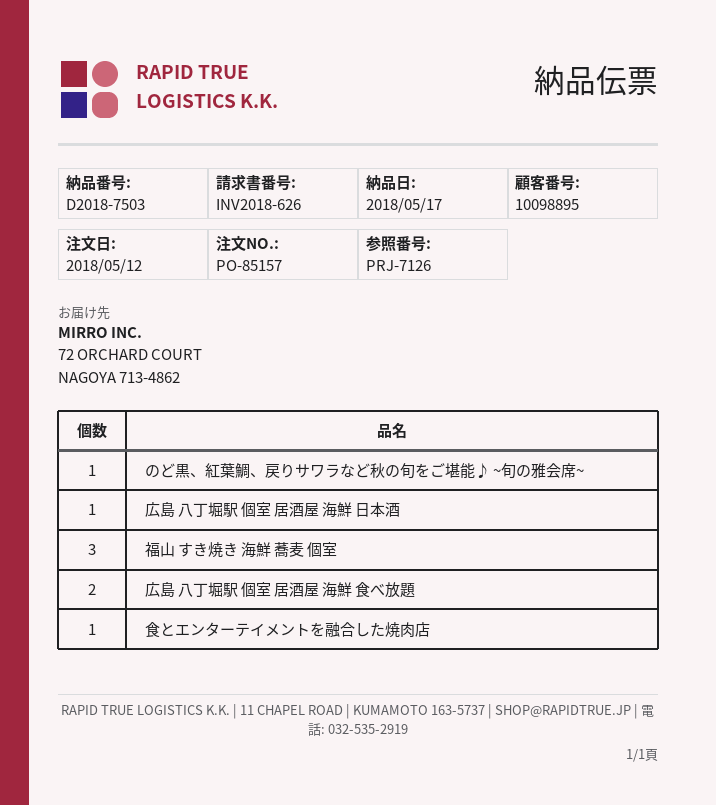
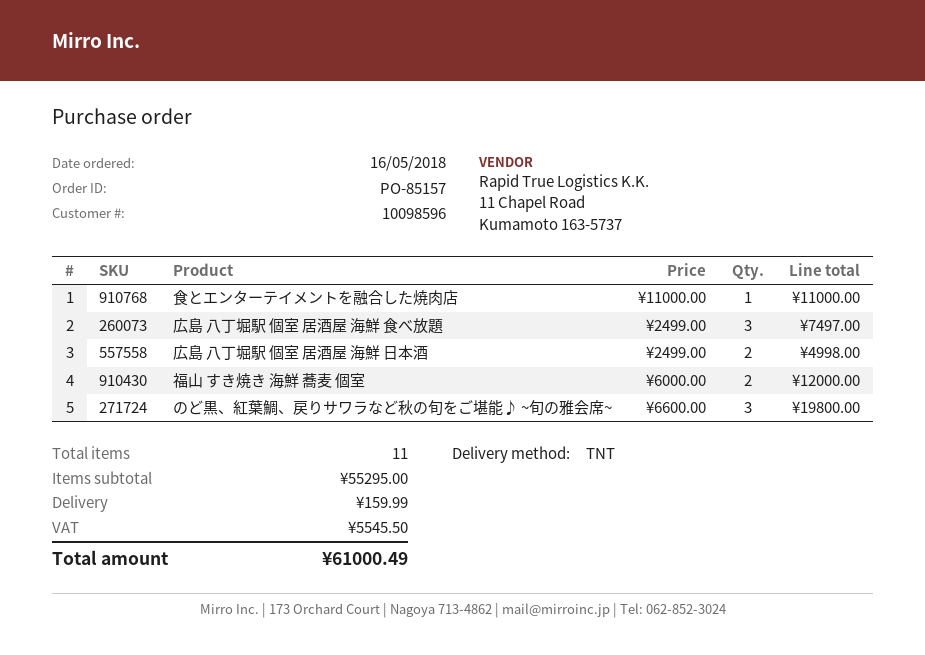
order date: 2018-05-12 -> 2018-05-16
customer number: 10098895 -> 10098596
のど黒、紅葉鯛、戻りサワラなど秋の旬をご堪能♪ ~旬の雅会席~: 1 -> 3
広島 八丁堀駅 個室 居酒屋 海鮮 日本酒: 1 -> 2
福山 すき焼き 海鮮 蕎麦 個室: 3 -> 2
広島 八丁堀駅 個室 居酒屋 海鮮 食べ放題: 2 -> 3

